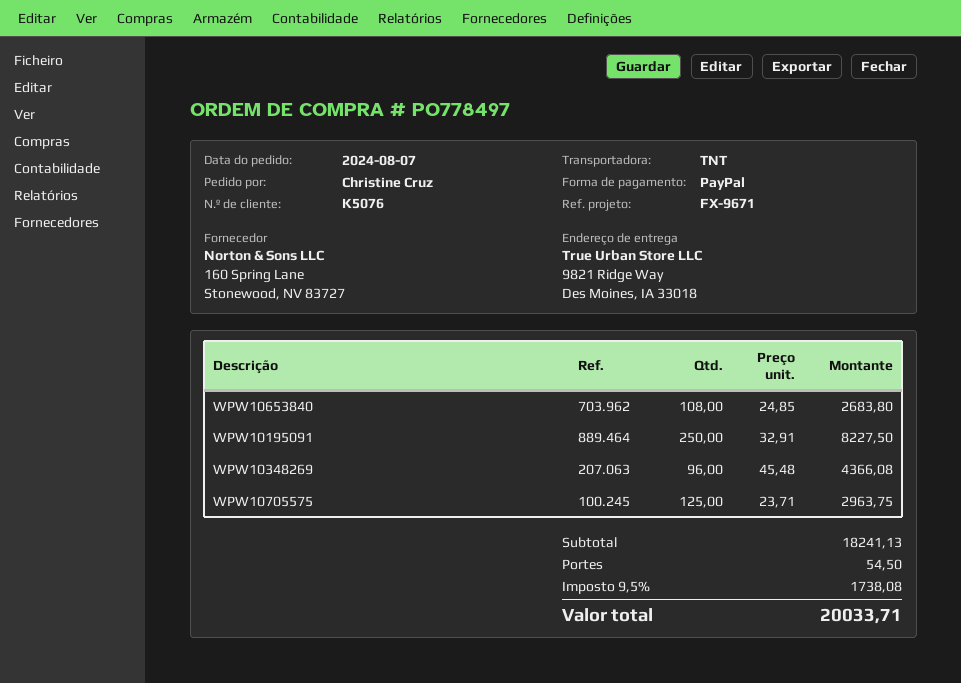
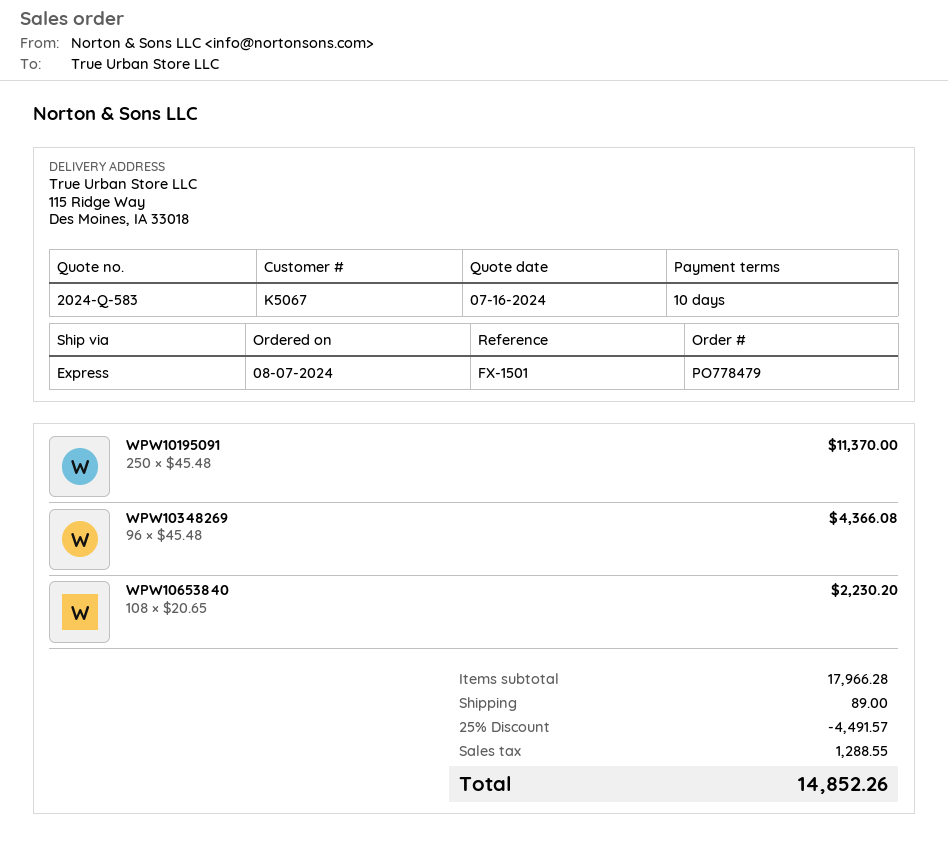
order number: PO778497 -> PO778479
customer number: K5076 -> K5067
reference: FX-9671 -> FX-1501
shipping method: TNT -> express
ship to: 9821 Ridge Way, Des Moines, IA 33018 -> 115 Ridge Way, Des Moines, IA 33018
WPW10653840: 108 x 24.85 = 2683.80 -> 108 x 20.65 = 2230.20
WPW10195091: 250 x 32.91 = 8227.50 -> 250 x 45.48 = 11370.00
WPW10705575: 125 x 23.71 = 2963.75 -> none
subtotal: 18241.13 -> 17966.28
discount: none -> 25% = 4491.57
shipping: 54.50 -> 89.00
tax: 1738.08 -> 1288.55
total: 20033.71 -> 14852.26

